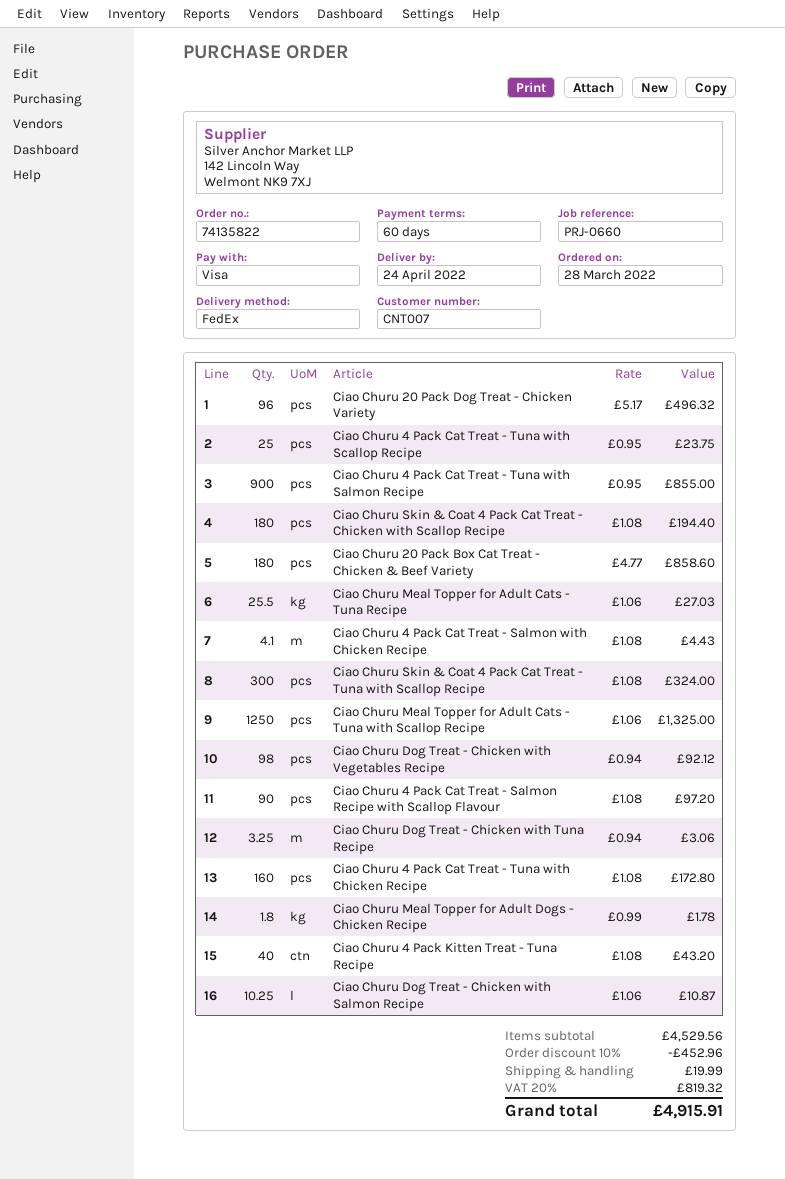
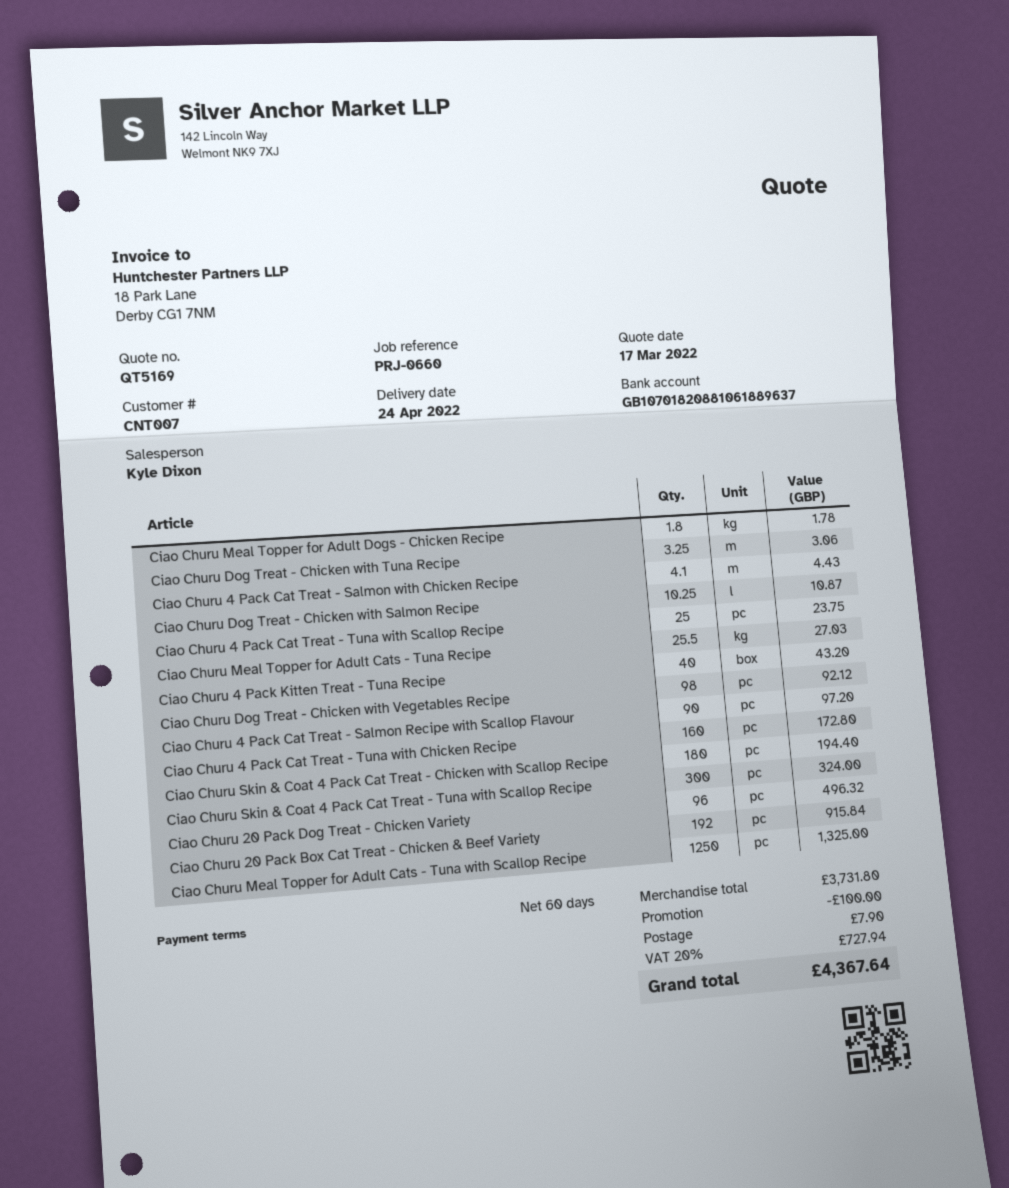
Ciao Churu 4 Pack Cat Treat - Tuna with Salmon Recipe: 900 for 855.00 -> none
Ciao Churu 20 Pack Box Cat Treat - Chicken & Beef Variety: 180 for 858.60 -> 192 for 915.84
subtotal: 4529.56 -> 3731.80
discount: 452.96 -> 100.00
shipping: 19.99 -> 7.90
tax: 20% = 819.32 -> 20% = 727.94
total: 4915.91 -> 4367.64

